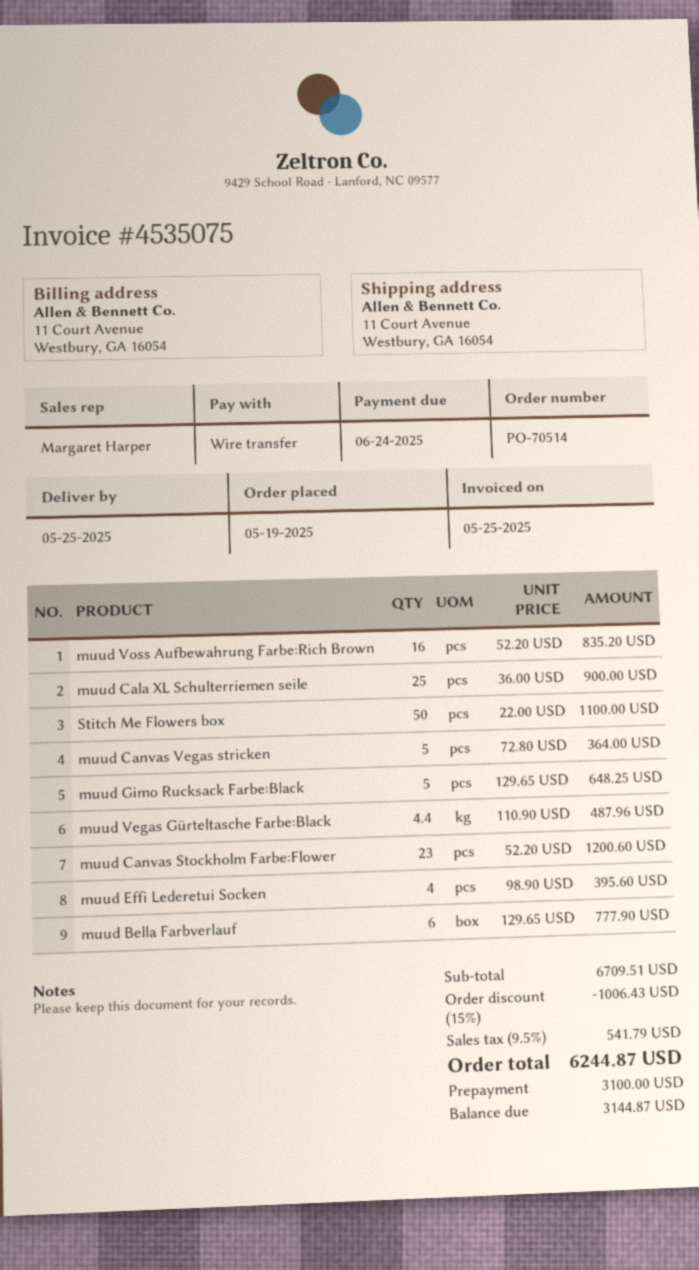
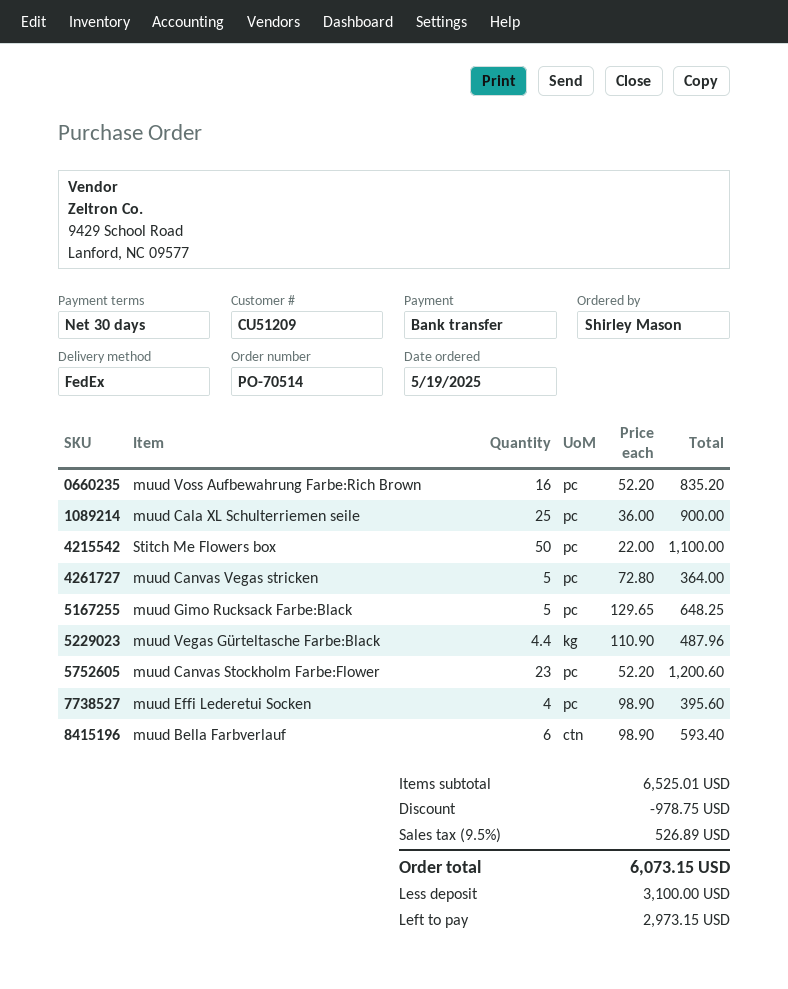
muud Bella Farbverlauf: 6 x 129.65 = 777.90 -> 6 x 98.90 = 593.40
subtotal: 6709.51 -> 6525.01
discount: 1006.43 -> 978.75
tax: 9.5% = 541.79 -> 9.5% = 526.89
total: 6244.87 -> 6073.15
balance: 3144.87 -> 2973.15

